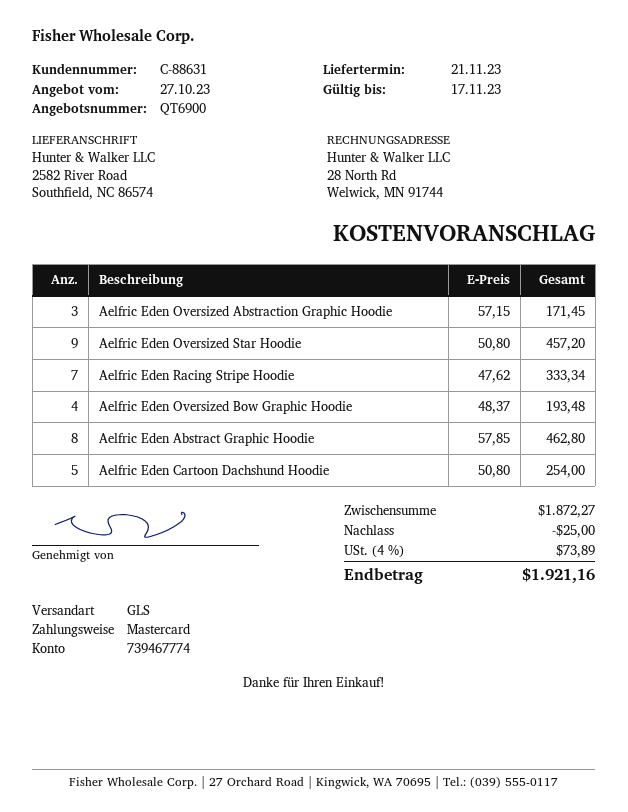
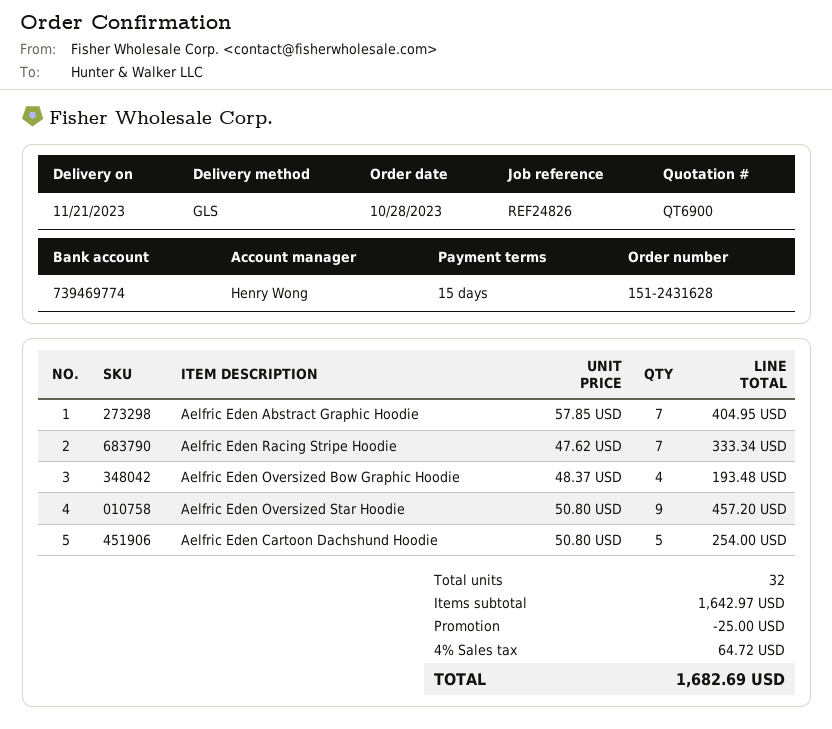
bank account: 739467774 -> 739469774
Aelfric Eden Oversized Abstraction Graphic Hoodie: 3 x 57.15 = 171.45 -> none
Aelfric Eden Abstract Graphic Hoodie: 8 x 57.85 = 462.80 -> 7 x 57.85 = 404.95
subtotal: 1872.27 -> 1642.97
tax: 4% = 73.89 -> 4% = 64.72
total: 1921.16 -> 1682.69

